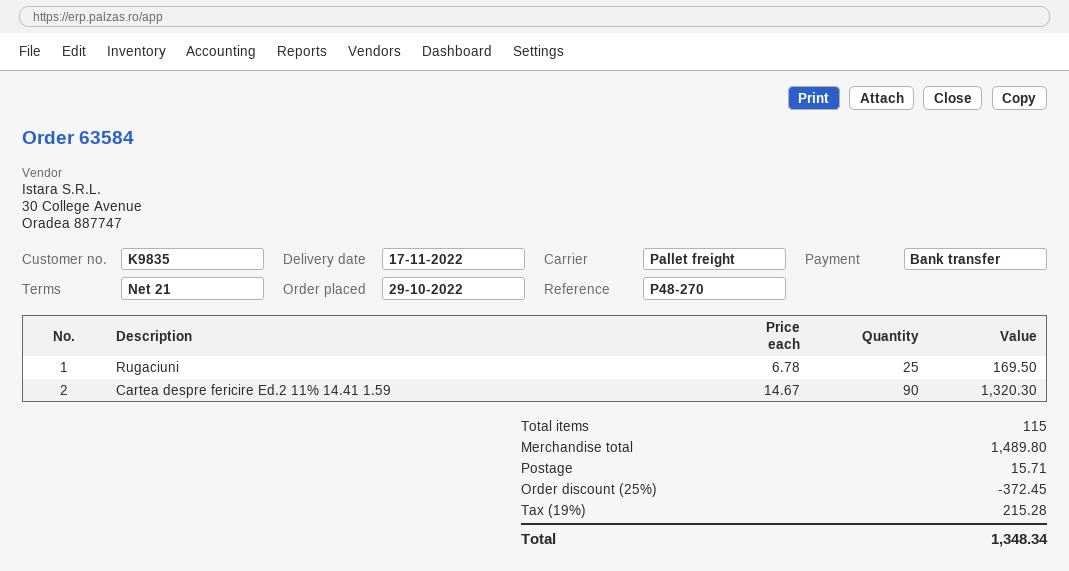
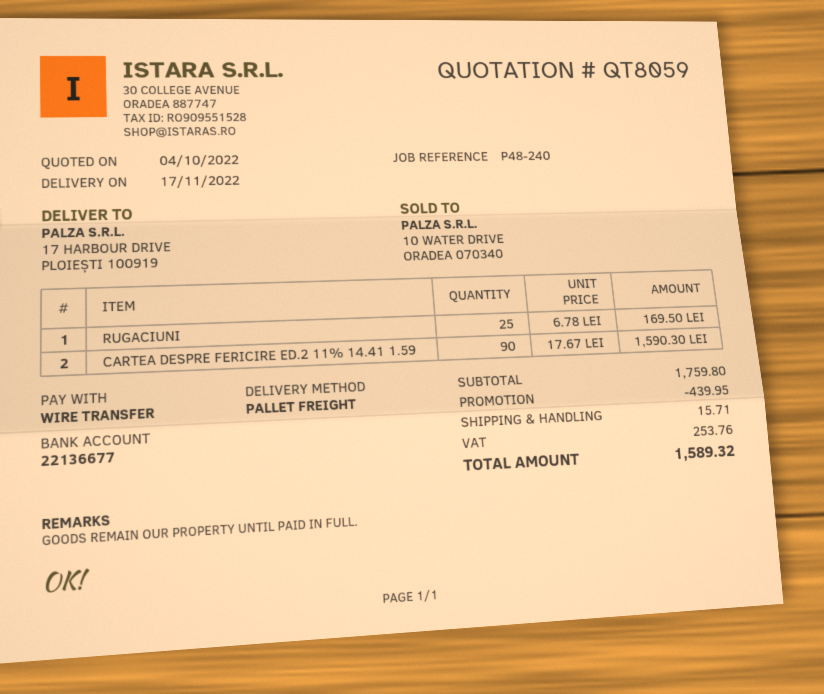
reference: P48-270 -> P48-240
Cartea despre fericire Ed.2 11% 14.41 1.59: 90 x 14.67 = 1320.30 -> 90 x 17.67 = 1590.30
subtotal: 1489.80 -> 1759.80
discount: 372.45 -> 439.95
tax: 215.28 -> 253.76
total: 1348.34 -> 1589.32

